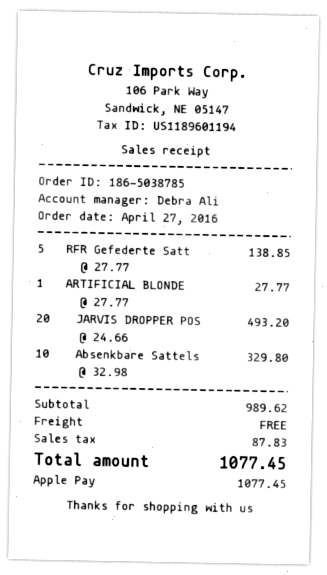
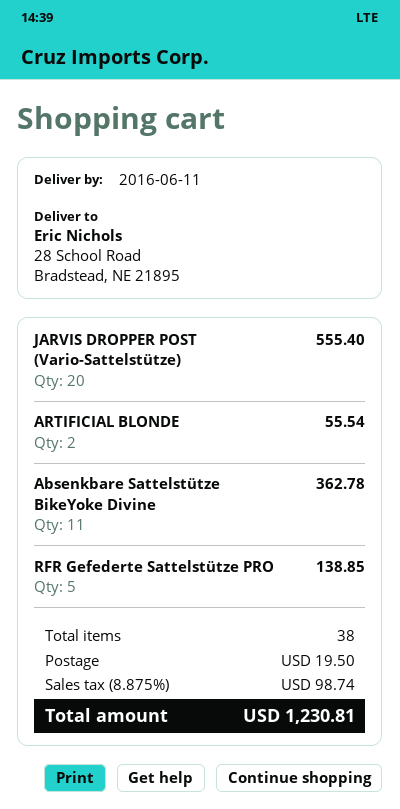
ARTIFICIAL BLONDE: 1 for 27.77 -> 2 for 55.54
JARVIS DROPPER POS: 20 for 493.20 -> 20 for 555.40
Absenkbare Sattels: 10 for 329.80 -> 11 for 362.78
shipping: 0.00 -> 19.50
tax: 87.83 -> 98.74
total: 1077.45 -> 1230.81

